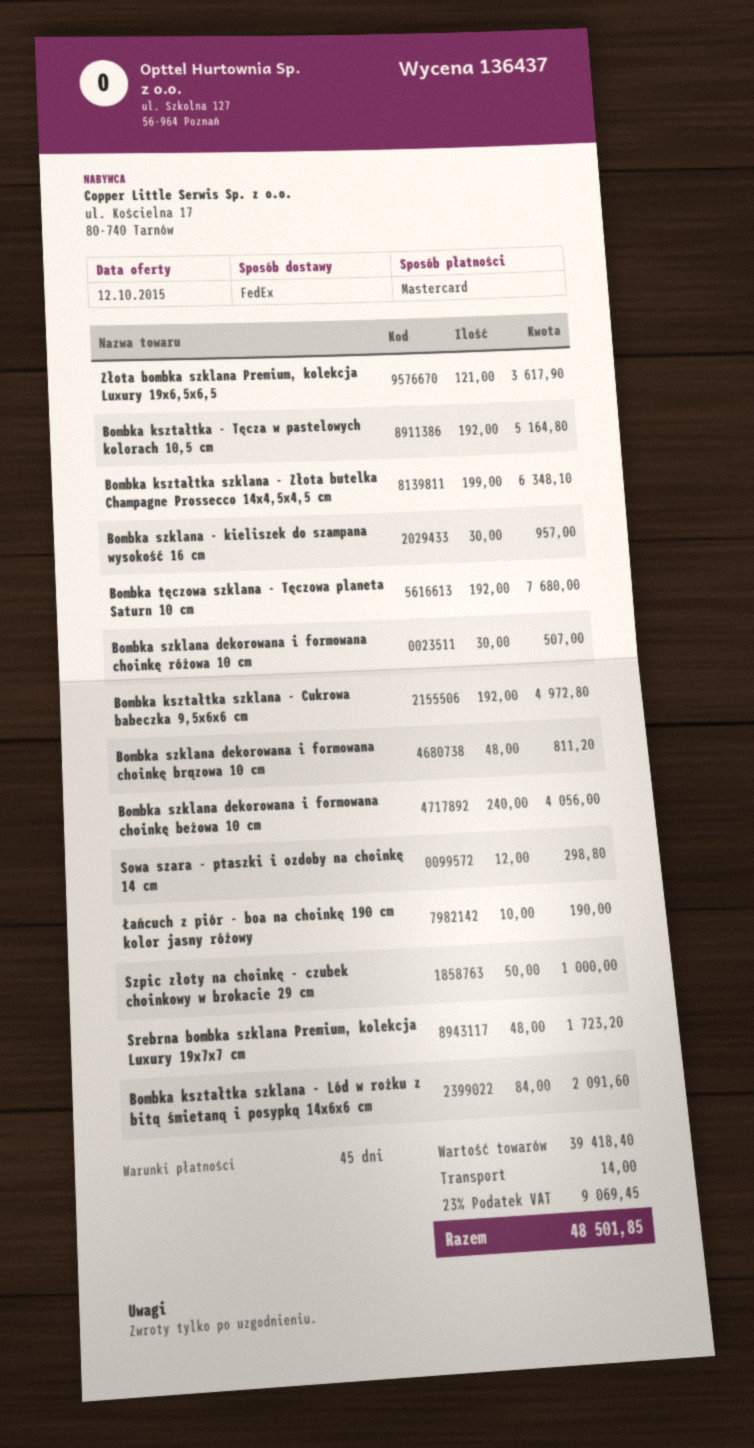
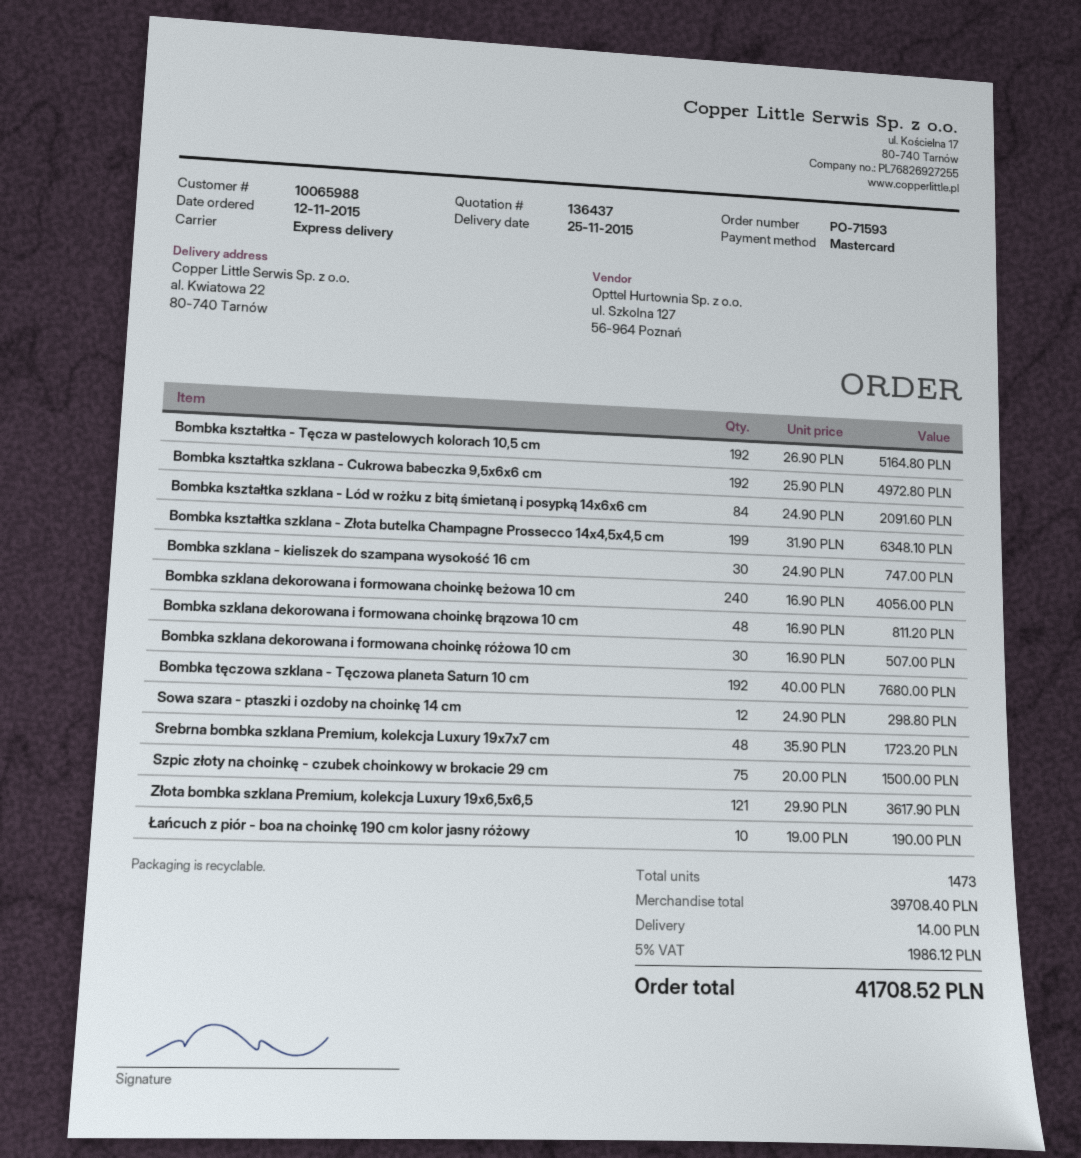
shipping method: FedEx -> express
Bombka szklana - kieliszek do szampana wysokość 16 cm: 30 for 957.00 -> 30 for 747.00
Szpic złoty na choinkę - czubek choinkowy w brokacie 29 cm: 50 for 1000.00 -> 75 for 1500.00
subtotal: 39418.40 -> 39708.40
tax: 23% = 9069.45 -> 5% = 1986.12
total: 48501.85 -> 41708.52

